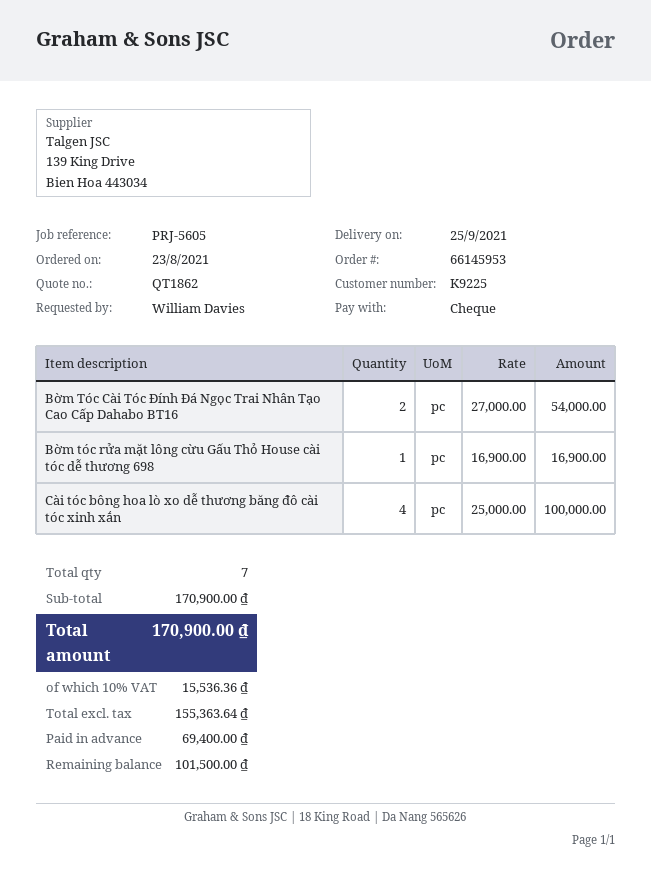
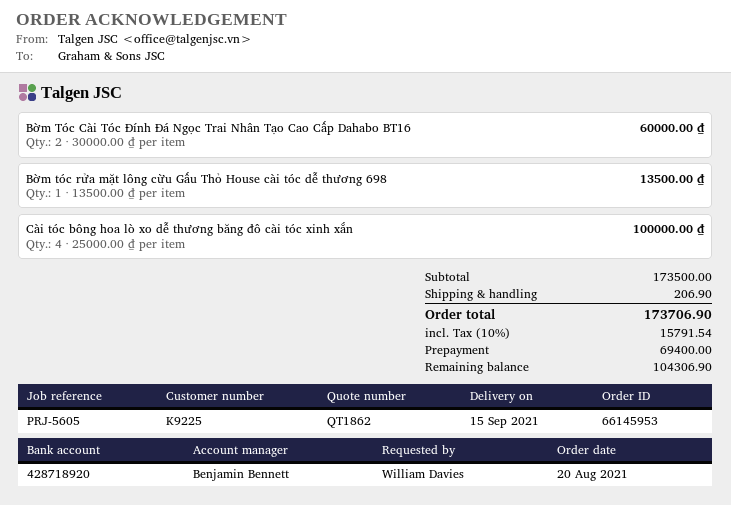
order date: 2021-08-23 -> 2021-08-20
delivery date: 2021-09-25 -> 2021-09-15
Bờm Tóc Cài Tóc Đính Đá Ngọc Trai Nhân Tạo Cao Cấp Dahabo BT16: 2 x 27000.00 = 54000.00 -> 2 x 30000.00 = 60000.00
Bờm tóc rửa mặt lông cừu Gấu Thỏ House cài tóc dễ thương 698: 1 x 16900.00 = 16900.00 -> 1 x 13500.00 = 13500.00
subtotal: 170900.00 -> 173500.00
shipping: none -> 206.90
tax: 10% = 15536.36 -> 10% = 15791.54
total: 170900.00 -> 173706.90
balance: 101500.00 -> 104306.90

